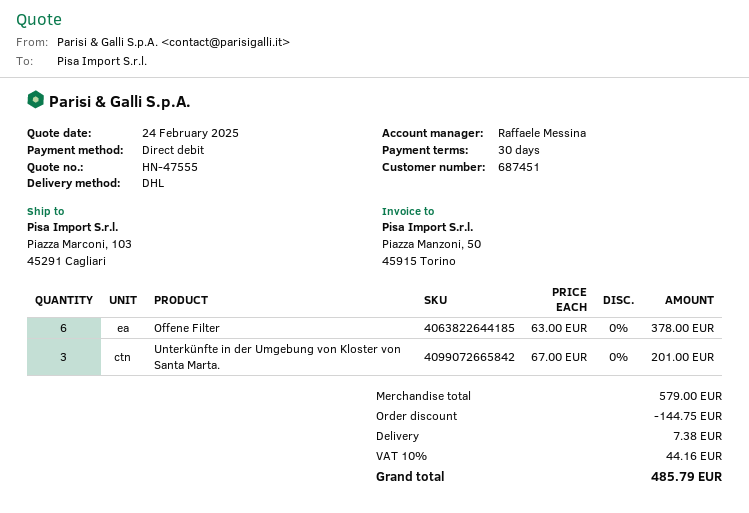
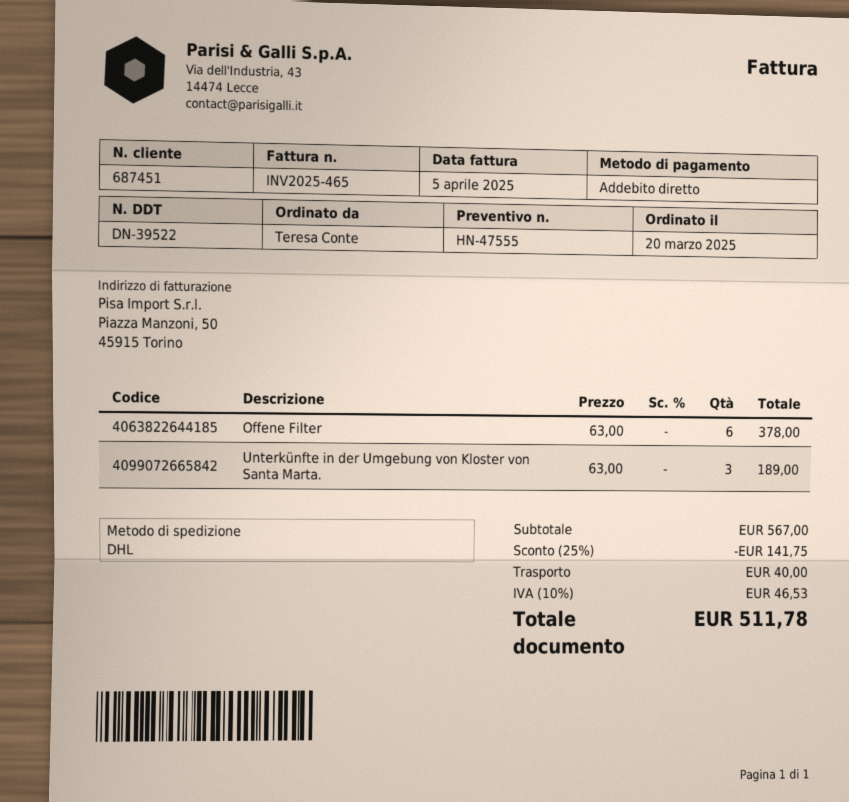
Unterkünfte in der Umgebung von Kloster von Santa Marta.: 3 x 67.00 = 201.00 -> 3 x 63.00 = 189.00
subtotal: 579.00 -> 567.00
discount: 144.75 -> 141.75
shipping: 7.38 -> 40.00
tax: 10% = 44.16 -> 10% = 46.53
total: 485.79 -> 511.78

